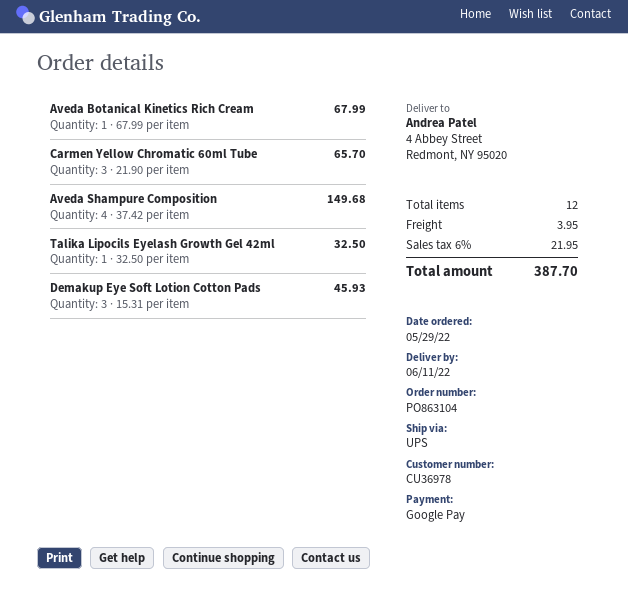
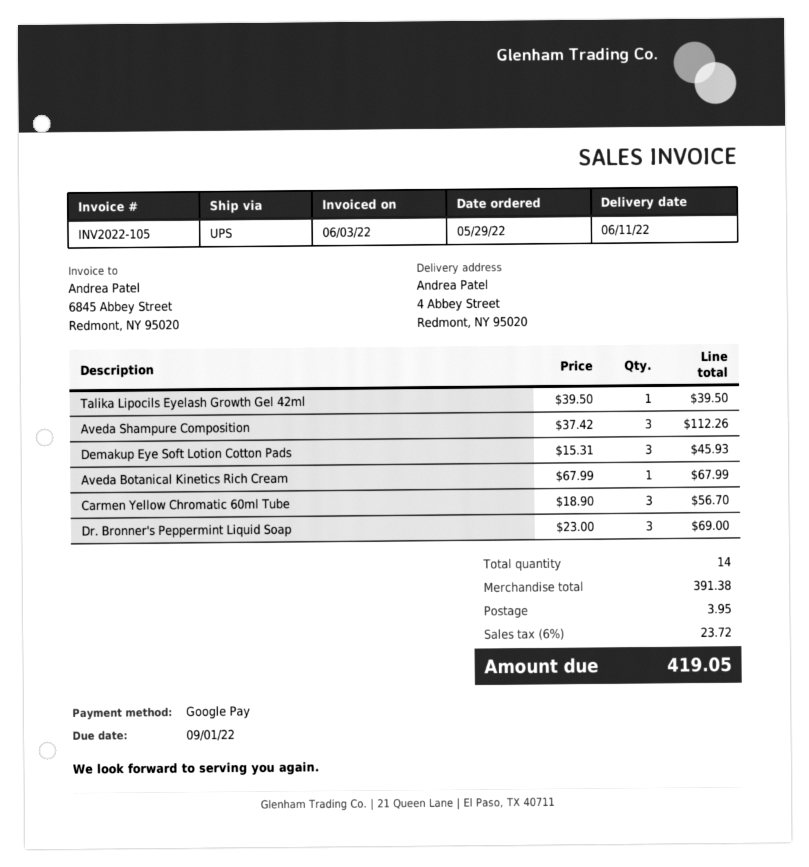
Carmen Yellow Chromatic 60ml Tube: 3 x 21.90 = 65.70 -> 3 x 18.90 = 56.70
Aveda Shampure Composition: 4 x 37.42 = 149.68 -> 3 x 37.42 = 112.26
Talika Lipocils Eyelash Growth Gel 42ml: 1 x 32.50 = 32.50 -> 1 x 39.50 = 39.50
Dr. Bronner's Peppermint Liquid Soap: none -> 3 x 23.00 = 69.00
total quantity: 12 -> 14
tax: 6% = 21.95 -> 6% = 23.72
total: 387.70 -> 419.05

